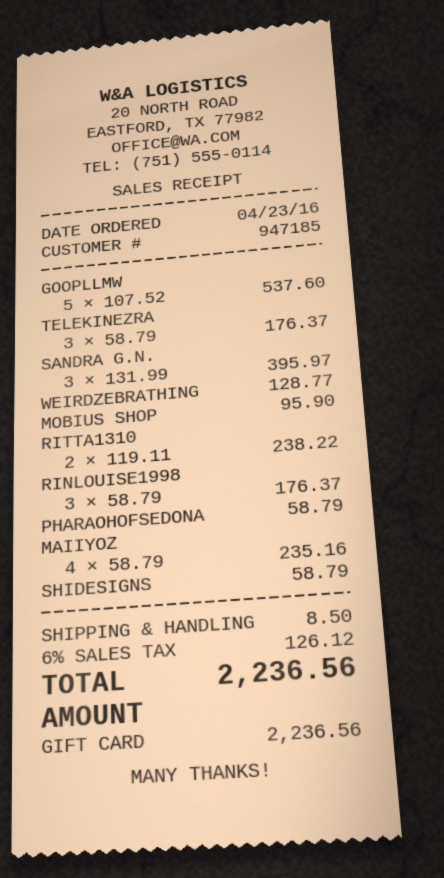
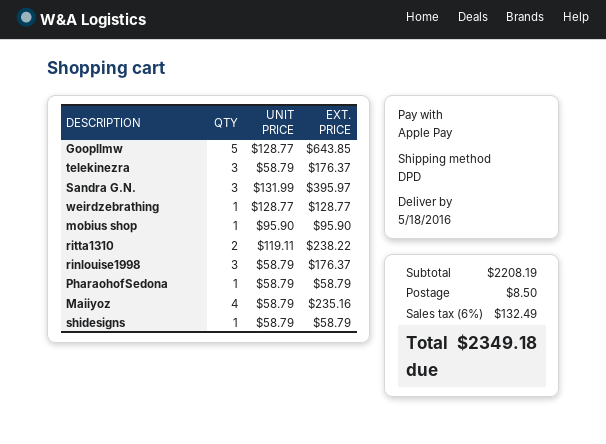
payment method: gift card -> Apple Pay
GOOPLLMW: 5 x 107.52 = 537.60 -> 5 x 128.77 = 643.85
tax: 6% = 126.12 -> 6% = 132.49
total: 2236.56 -> 2349.18

